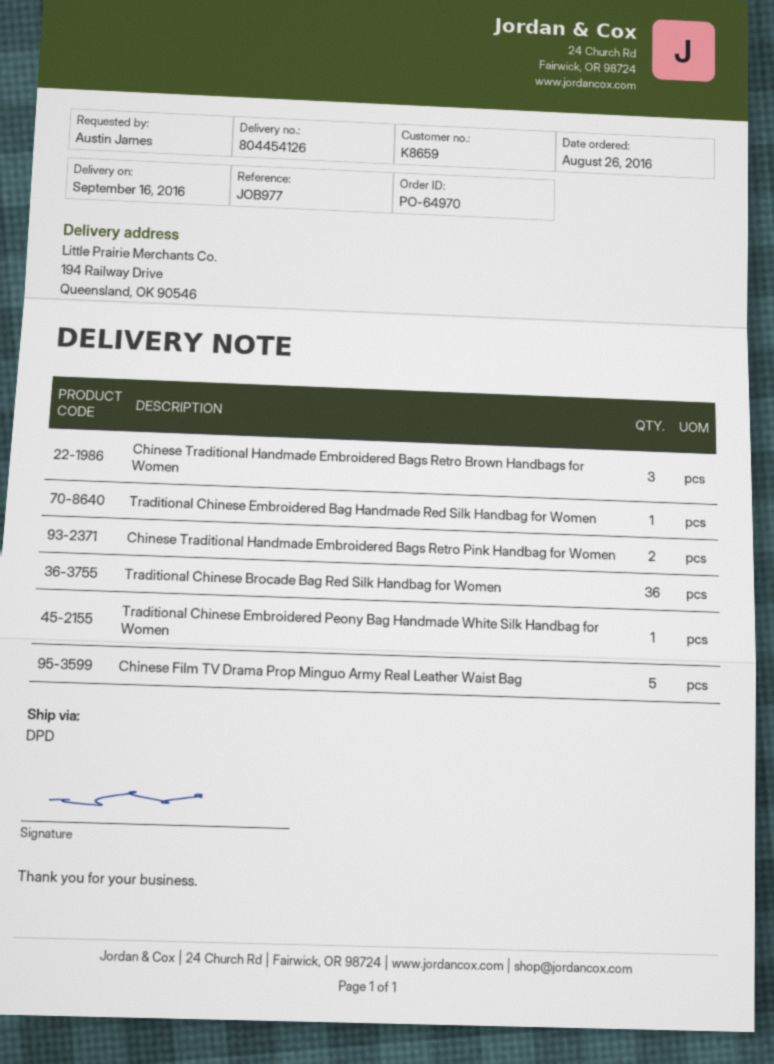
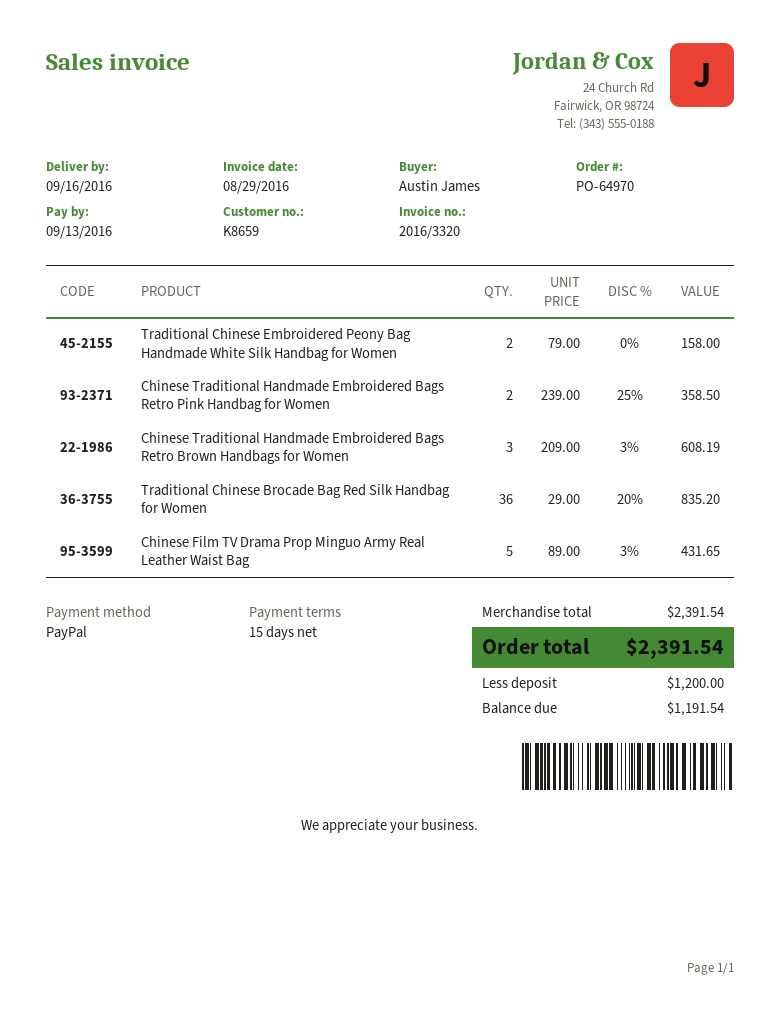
Traditional Chinese Embroidered Bag Handmade Red Silk Handbag for Women: 1 -> none
Traditional Chinese Embroidered Peony Bag Handmade White Silk Handbag for Women: 1 -> 2

